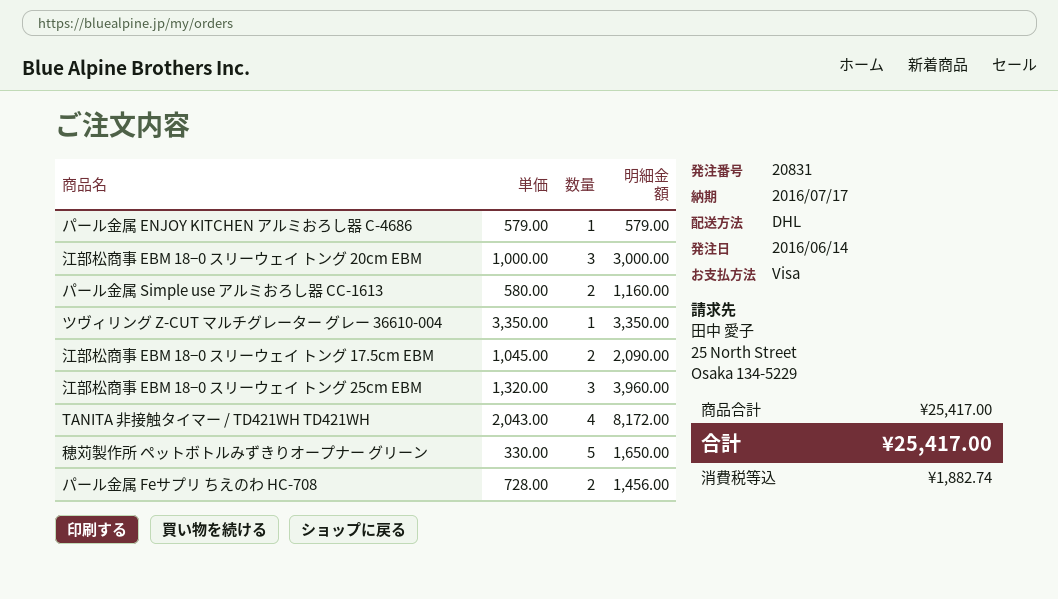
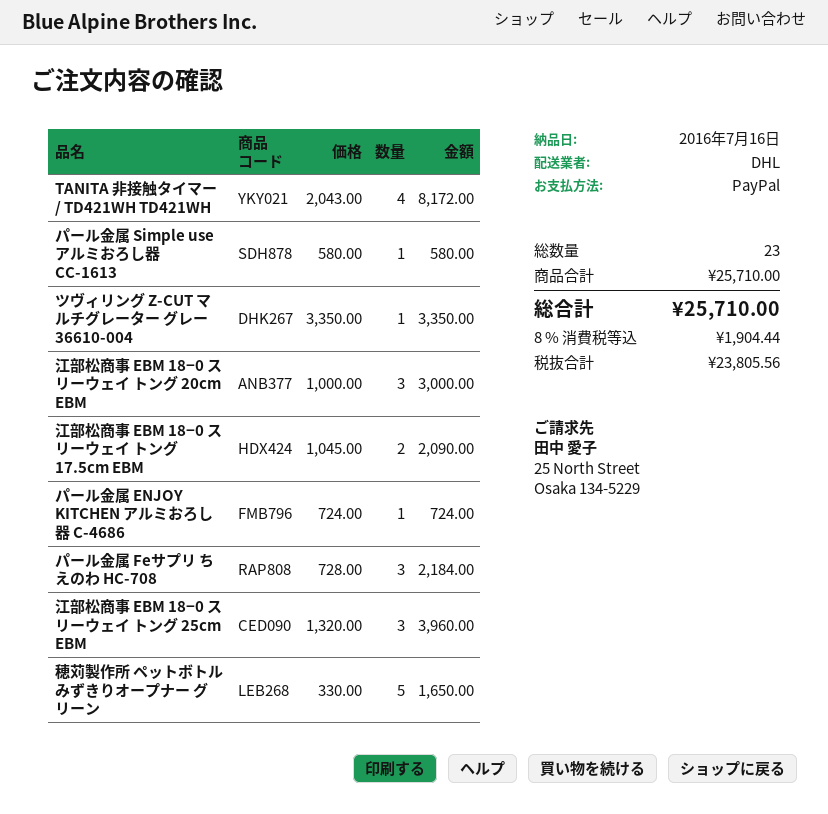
delivery date: 2016-07-17 -> 2016-07-16
payment method: Visa -> PayPal
パール金属 ENJOY KITCHEN アルミおろし器 C-4686: 1 x 579.00 = 579.00 -> 1 x 724.00 = 724.00
パール金属 Simple use アルミおろし器 CC-1613: 2 x 580.00 = 1160.00 -> 1 x 580.00 = 580.00
パール金属 Feサプリ ちえのわ HC-708: 2 x 728.00 = 1456.00 -> 3 x 728.00 = 2184.00
subtotal: 25417.00 -> 25710.00
tax: 1882.74 -> 1904.44
total: 25417.00 -> 25710.00

